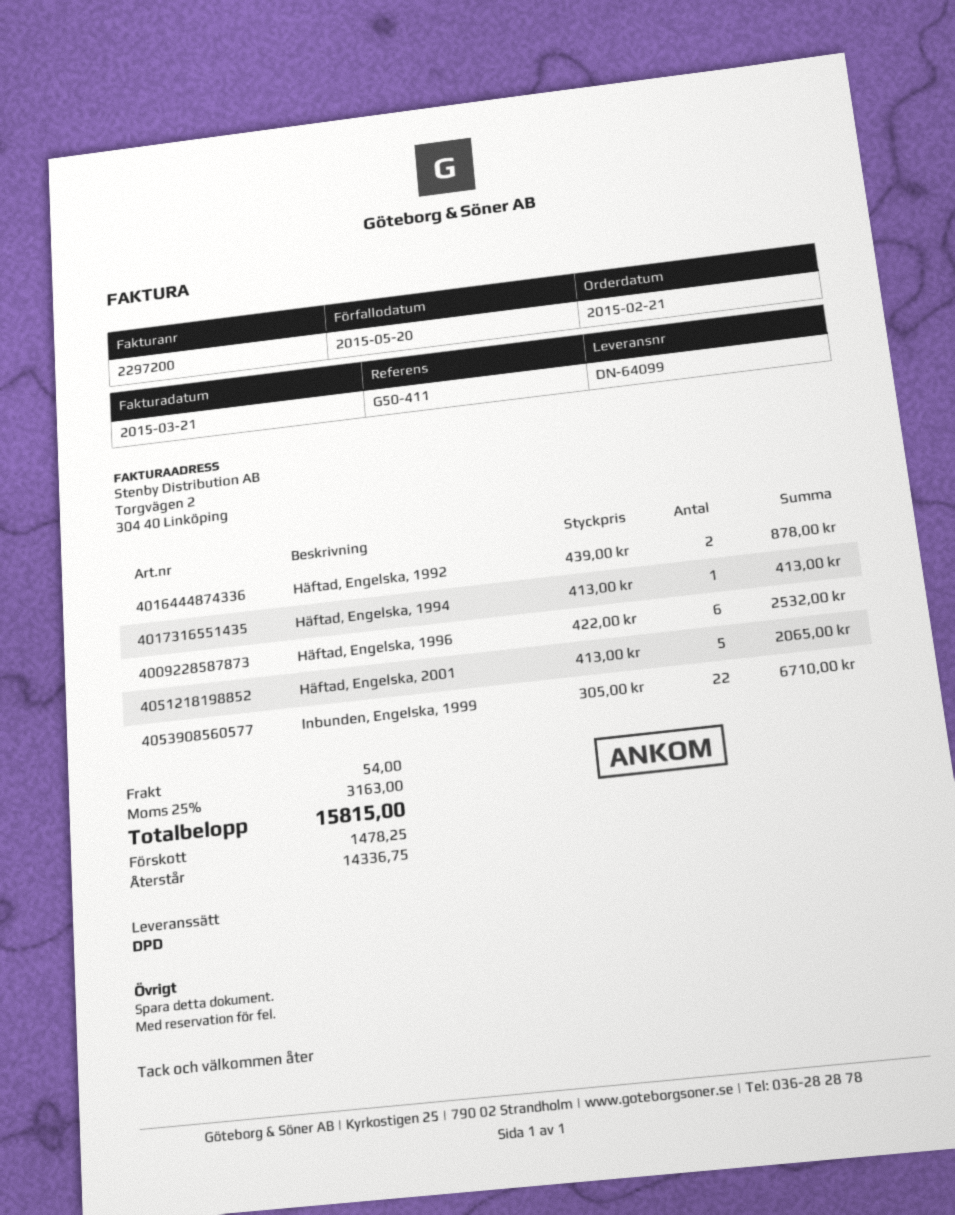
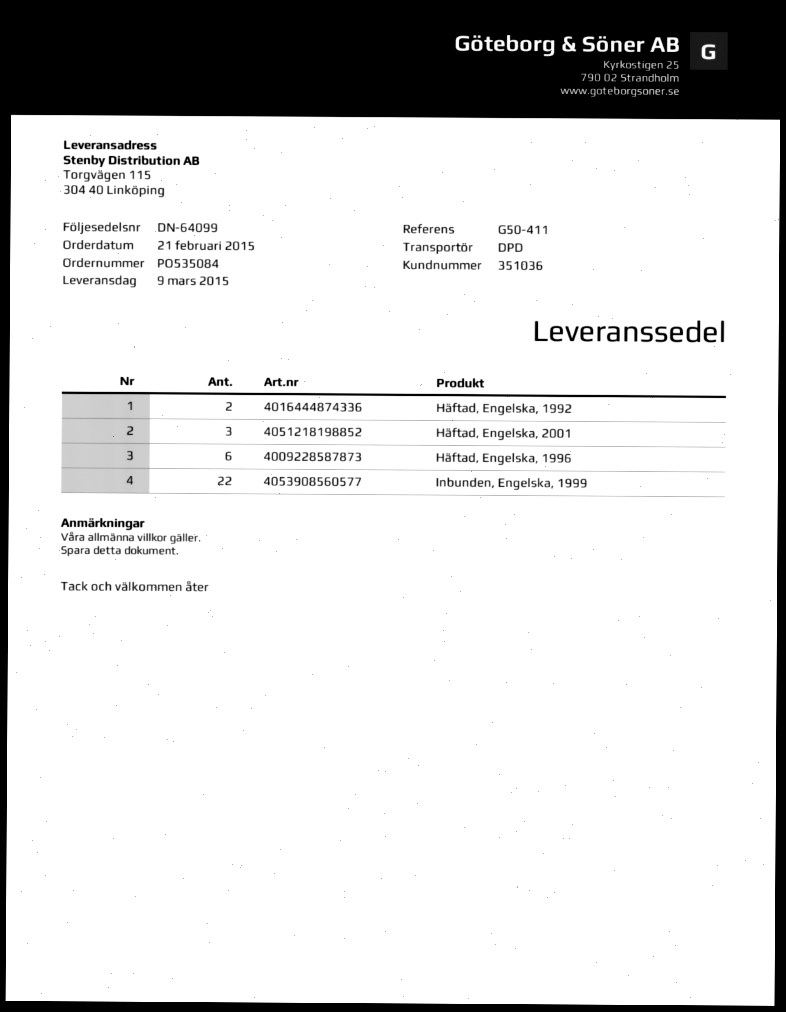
Häftad, Engelska, 1994: 1 -> none
Häftad, Engelska, 2001: 5 -> 3

